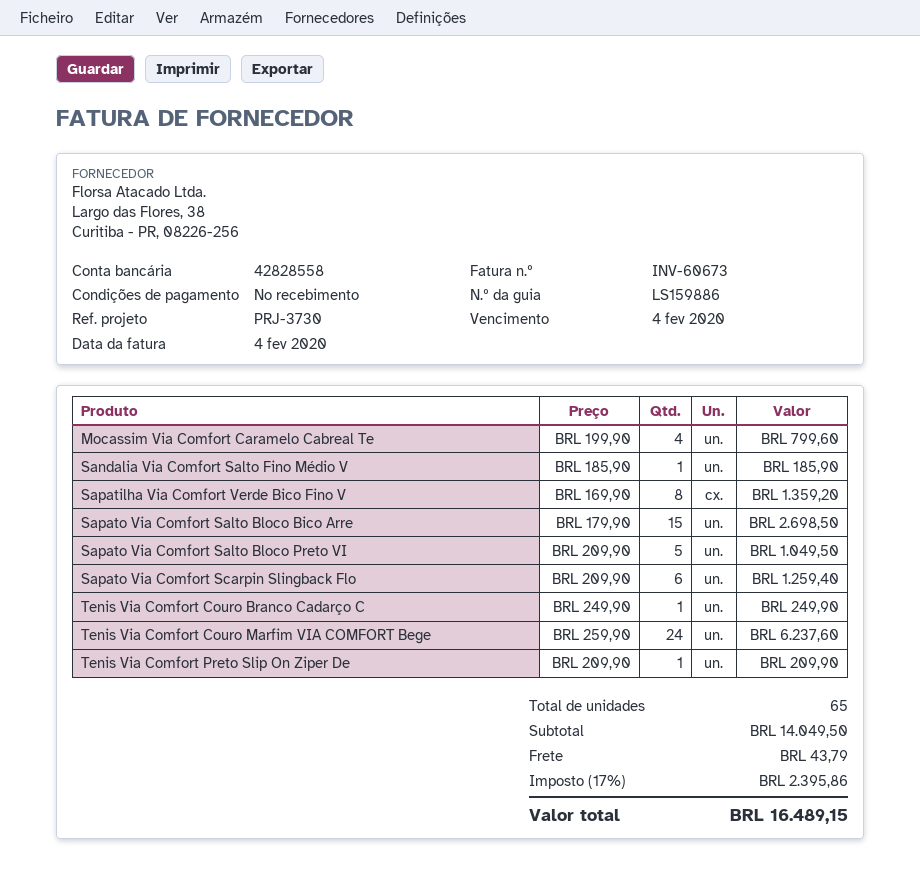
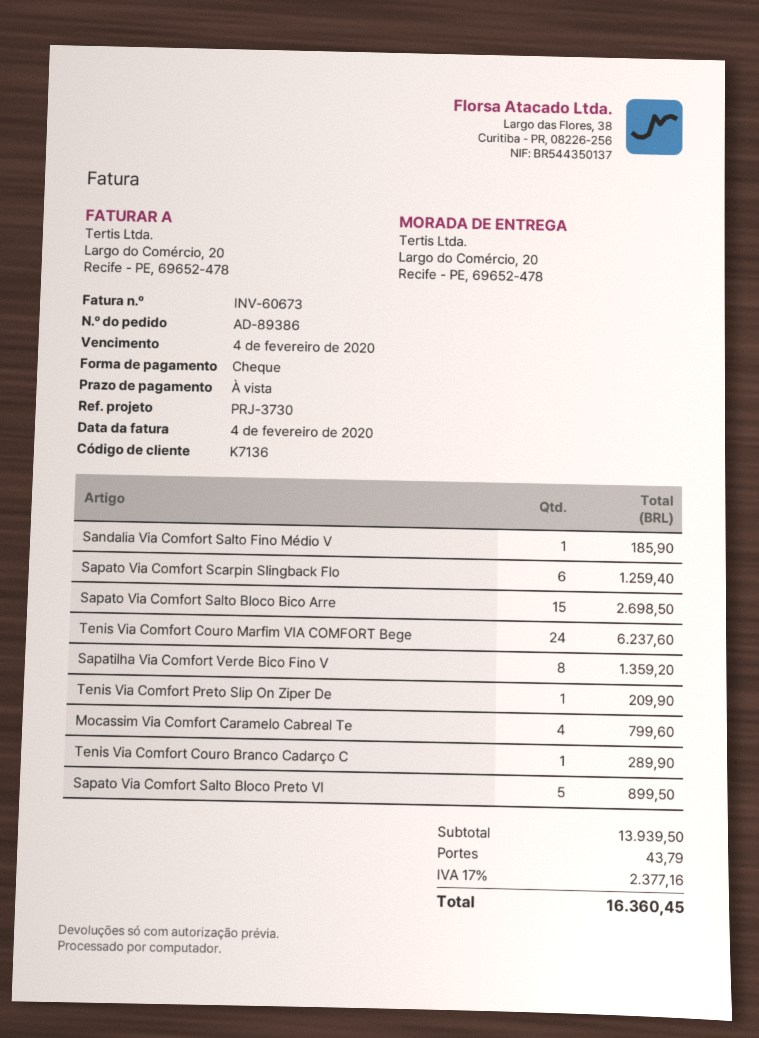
Sapato Via Comfort Salto Bloco Preto VI: 5 for 1049.50 -> 5 for 899.50
Tenis Via Comfort Couro Branco Cadarço C: 1 for 249.90 -> 1 for 289.90
subtotal: 14049.50 -> 13939.50
tax: 17% = 2395.86 -> 17% = 2377.16
total: 16489.15 -> 16360.45

